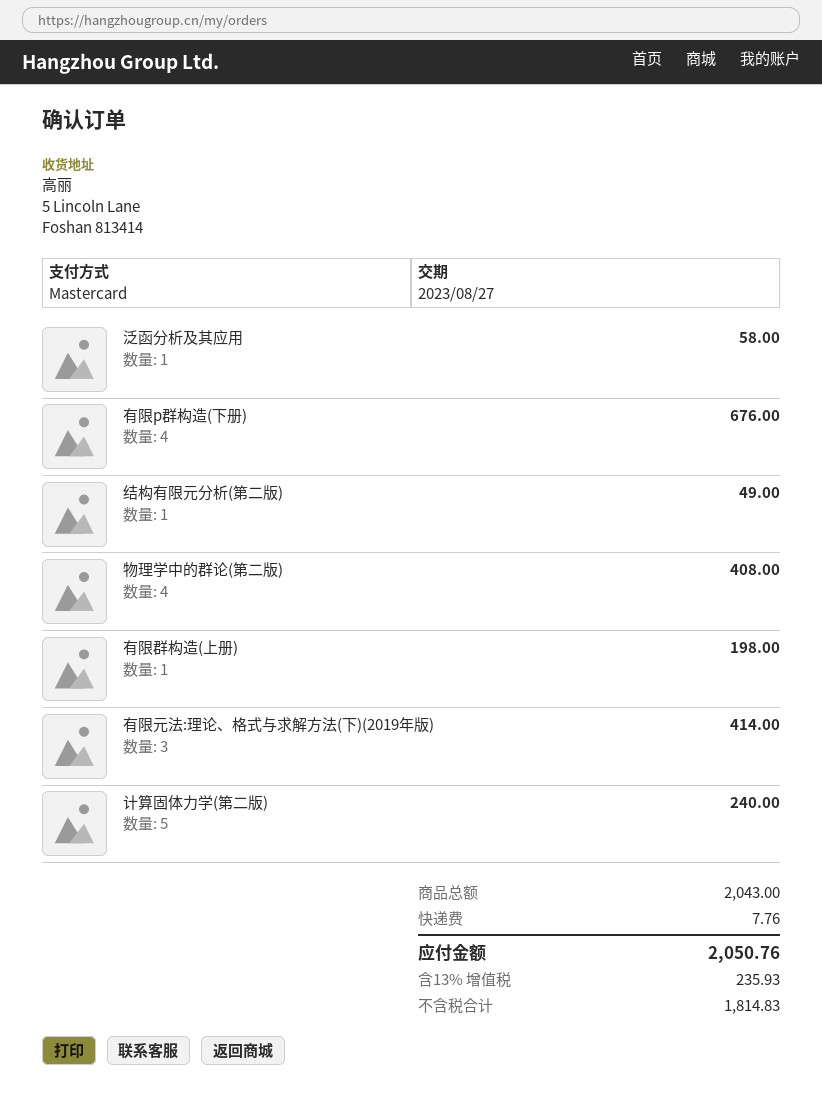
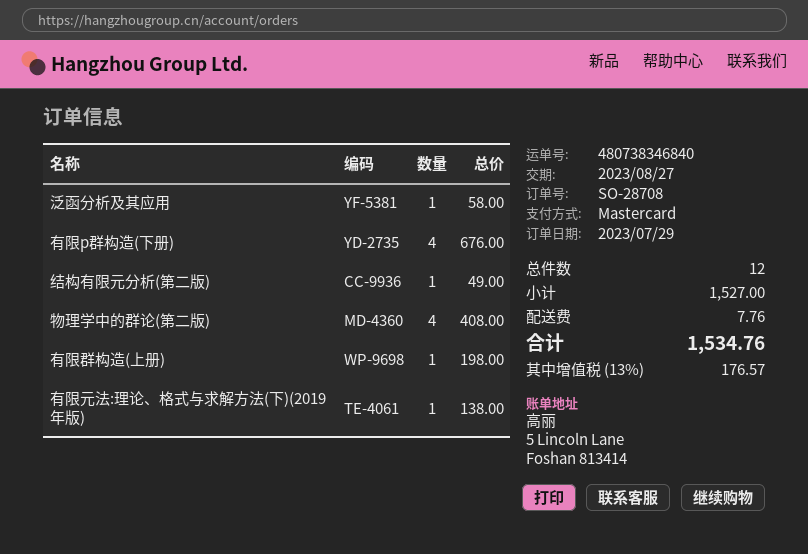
有限元法:理论、格式与求解方法(下)(2019年版): 3 for 414.00 -> 1 for 138.00
计算固体力学(第二版): 5 for 240.00 -> none
subtotal: 2043.00 -> 1527.00
tax: 13% = 235.93 -> 13% = 176.57
total: 2050.76 -> 1534.76

